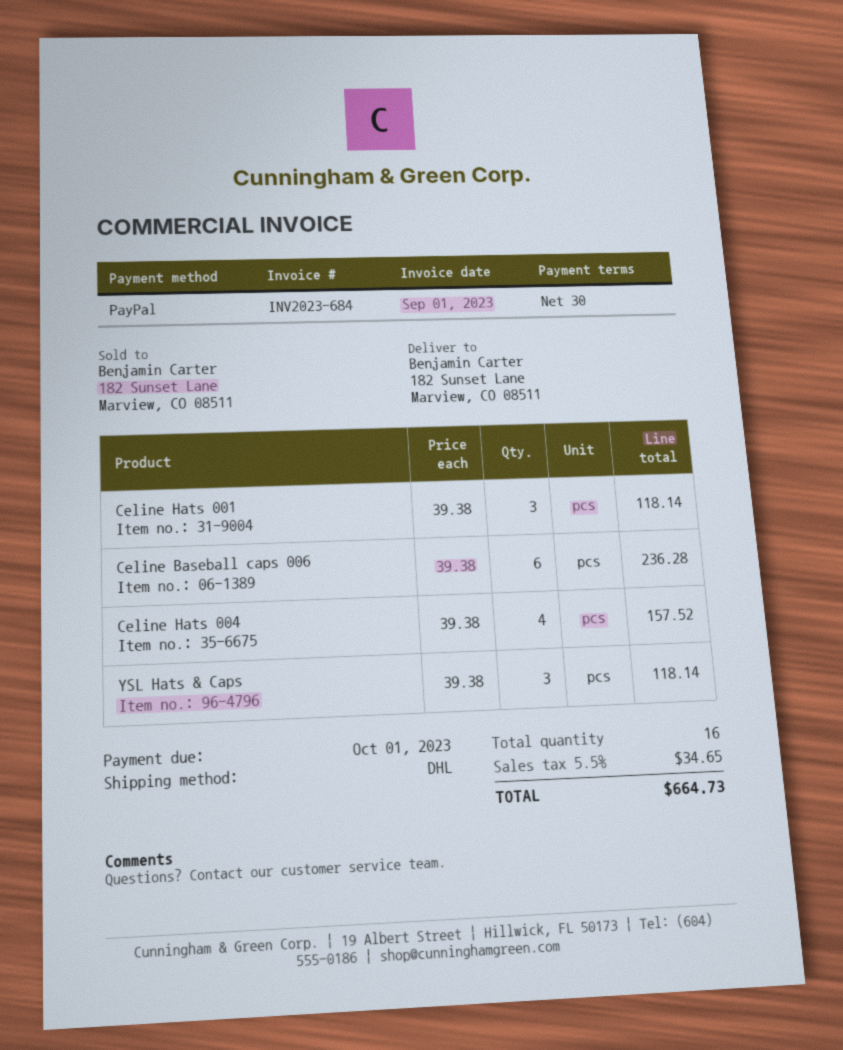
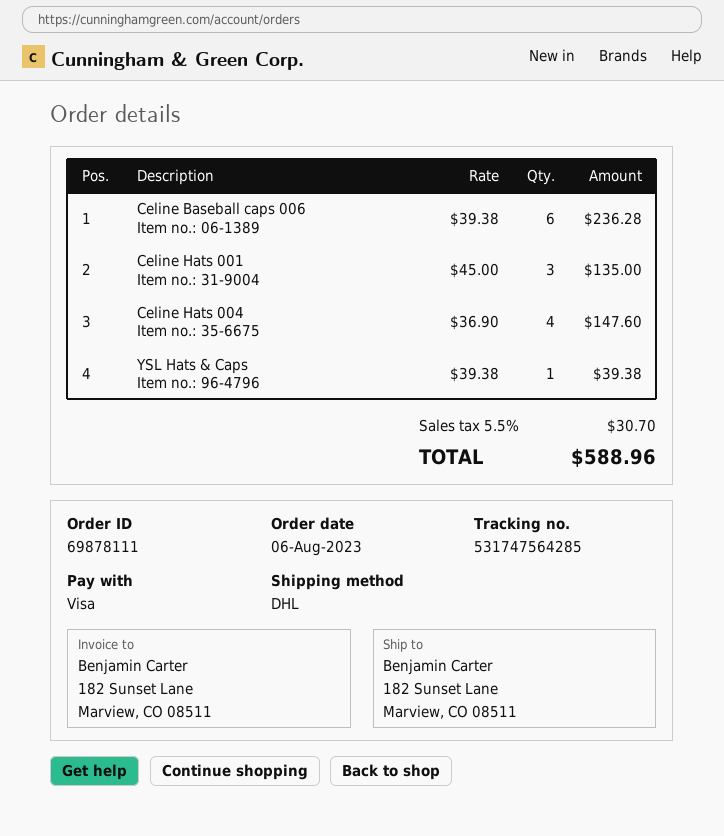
payment method: PayPal -> Visa
Celine Hats 001: 3 x 39.38 = 118.14 -> 3 x 45.00 = 135.00
Celine Hats 004: 4 x 39.38 = 157.52 -> 4 x 36.90 = 147.60
YSL Hats & Caps: 3 x 39.38 = 118.14 -> 1 x 39.38 = 39.38
tax: 5.5% = 34.65 -> 5.5% = 30.70
total: 664.73 -> 588.96

